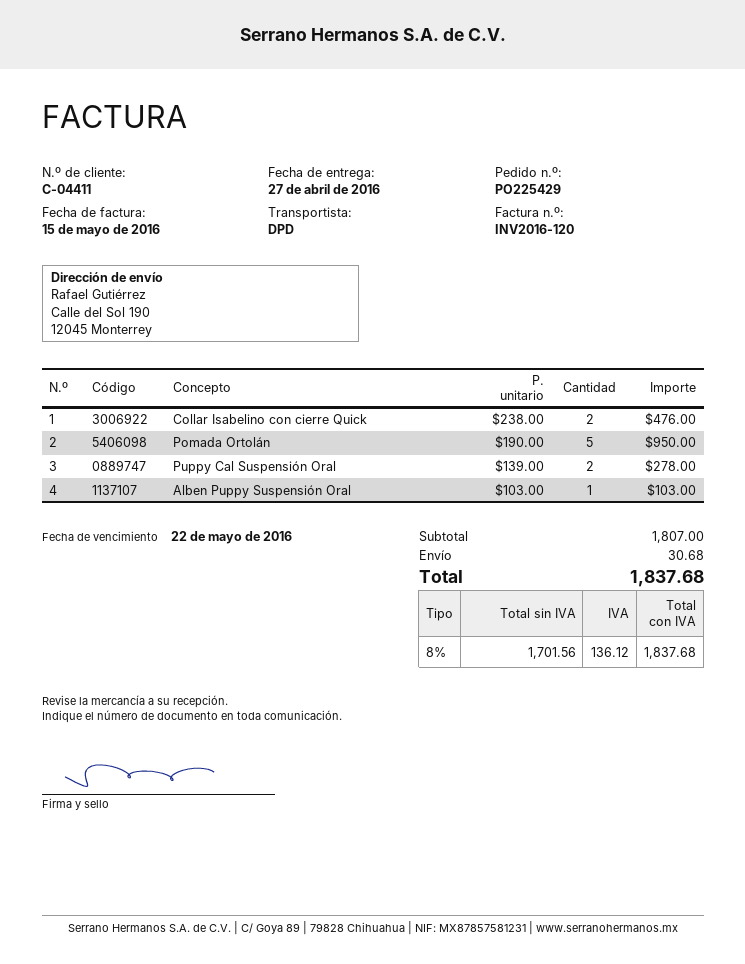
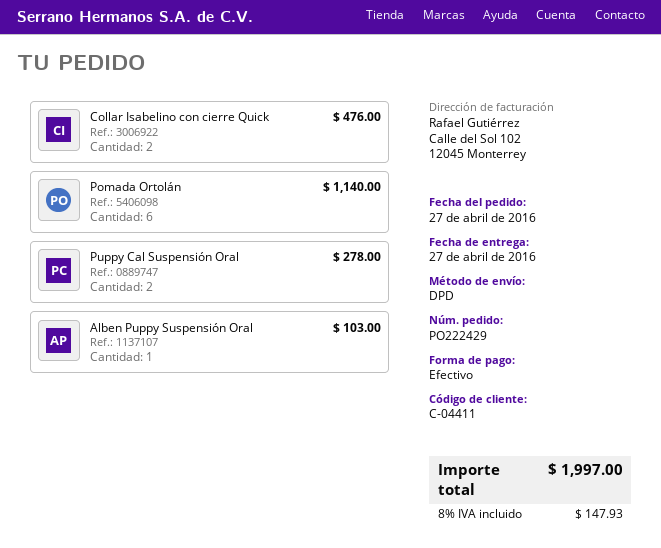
order number: PO225429 -> PO222429
Pomada Ortolán: 5 for 950.00 -> 6 for 1140.00
shipping: 30.68 -> none
tax: 8% = 136.12 -> 8% = 147.93
total: 1837.68 -> 1997.00

